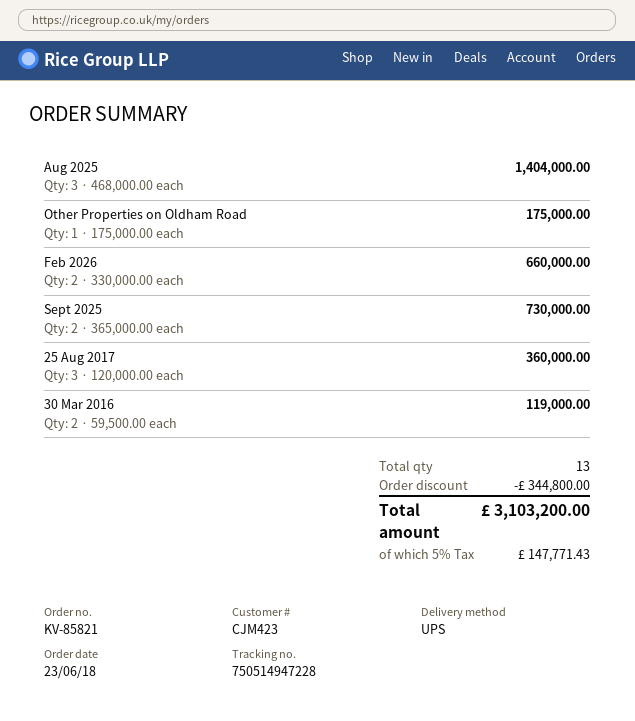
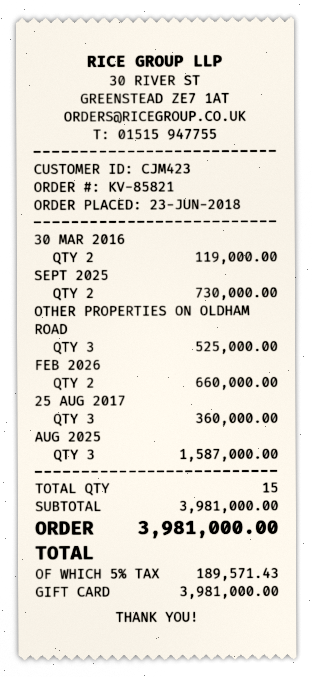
Aug 2025: 3 for 1404000.00 -> 3 for 1587000.00
Other Properties on Oldham Road: 1 for 175000.00 -> 3 for 525000.00
total quantity: 13 -> 15
discount: 344800.00 -> none
tax: 5% = 147771.43 -> 5% = 189571.43
total: 3103200.00 -> 3981000.00

